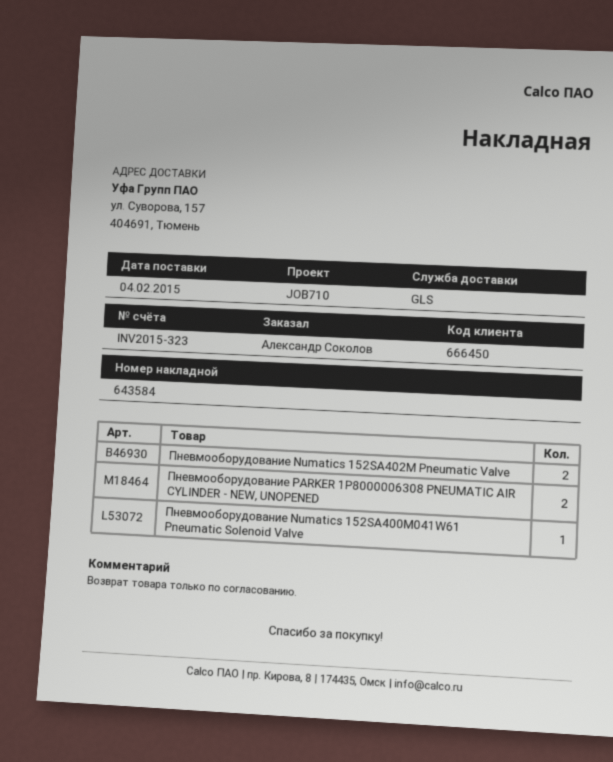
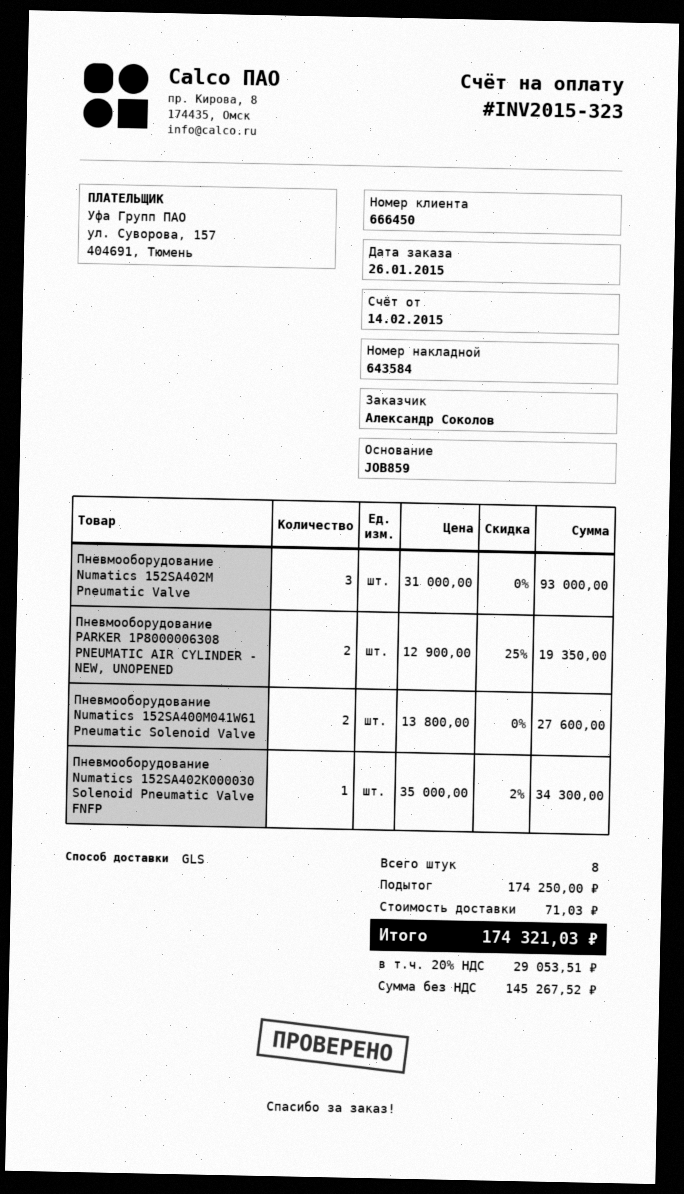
reference: JOB710 -> JOB859
Пневмооборудование Numatics 152SA402M Pneumatic Valve: 2 -> 3
Пневмооборудование Numatics 152SA400M041W61 Pneumatic Solenoid Valve: 1 -> 2
Пневмооборудование Numatics 152SA402K000030 Solenoid Pneumatic Valve FNFP: none -> 1

